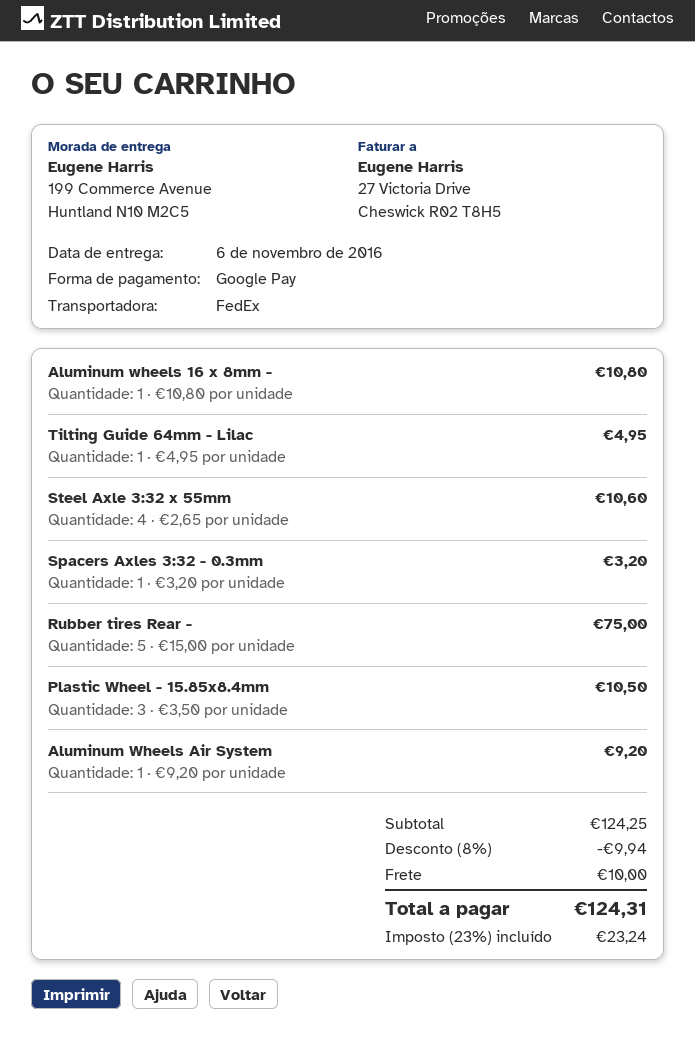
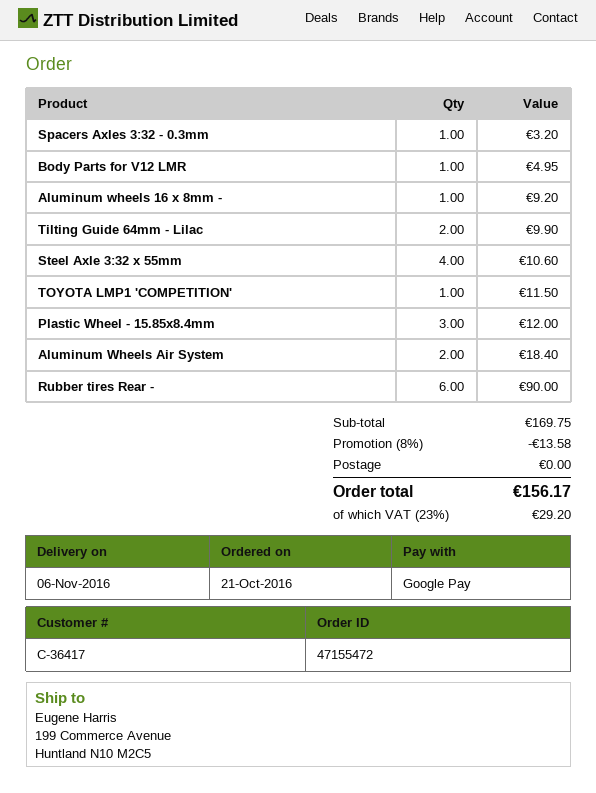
Aluminum wheels 16 x 8mm -: 1 for 10.80 -> 1 for 9.20
Tilting Guide 64mm - Lilac: 1 for 4.95 -> 2 for 9.90
Rubber tires Rear -: 5 for 75.00 -> 6 for 90.00
Plastic Wheel - 15.85x8.4mm: 3 for 10.50 -> 3 for 12.00
Aluminum Wheels Air System: 1 for 9.20 -> 2 for 18.40
Body Parts for V12 LMR: none -> 1 for 4.95
TOYOTA LMP1 'COMPETITION': none -> 1 for 11.50
subtotal: 124.25 -> 169.75
discount: 8% = 9.94 -> 8% = 13.58
shipping: 10.00 -> 0.00
tax: 23% = 23.24 -> 23% = 29.20
total: 124.31 -> 156.17

